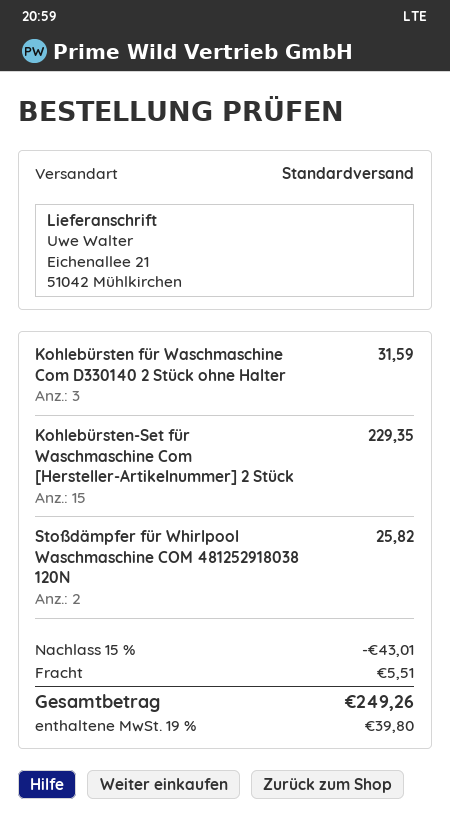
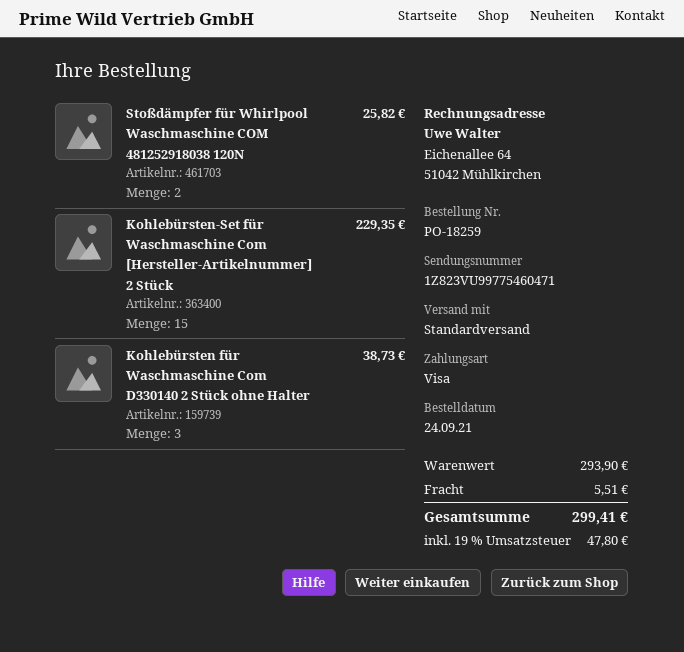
Kohlebürsten für Waschmaschine Com D330140 2 Stück ohne Halter: 3 for 31.59 -> 3 for 38.73
discount: 15% = 43.01 -> none
tax: 19% = 39.80 -> 19% = 47.80
total: 249.26 -> 299.41

